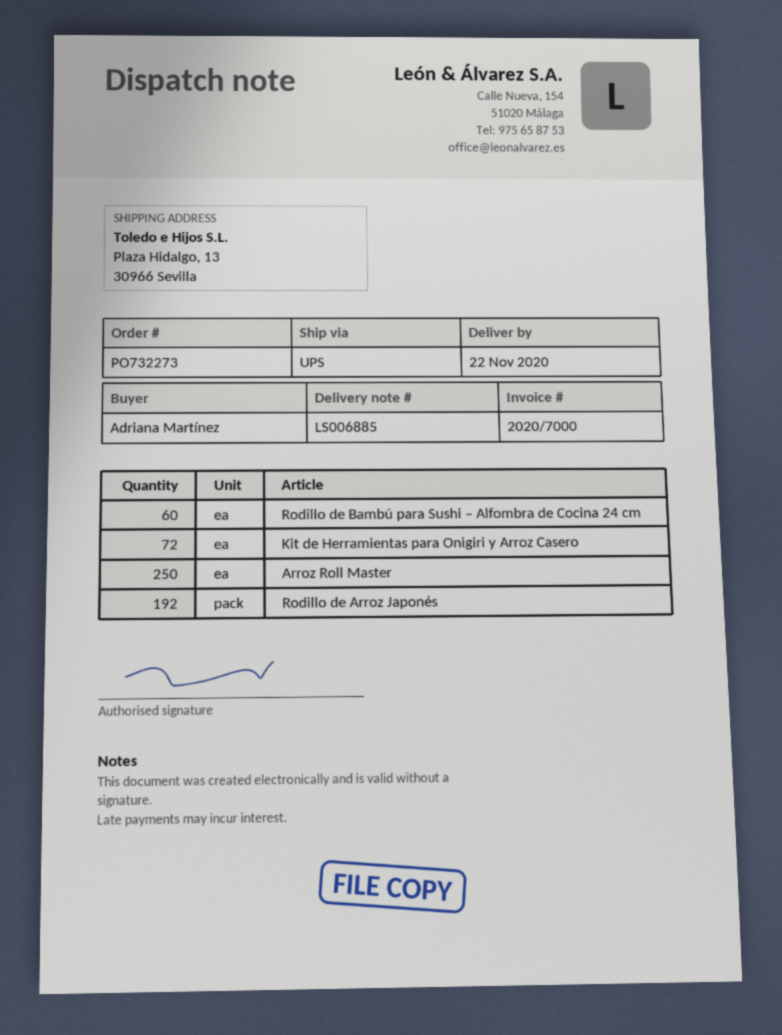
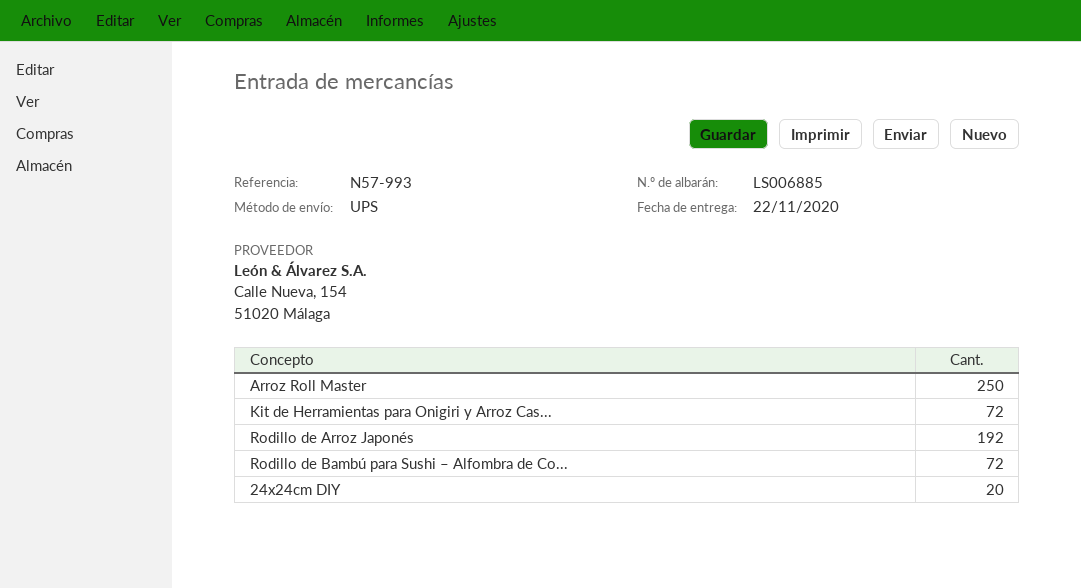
Rodillo de Bambú para Sushi – Alfombra de Cocina 24 cm: 60 -> 72
24x24cm DIY: none -> 20

